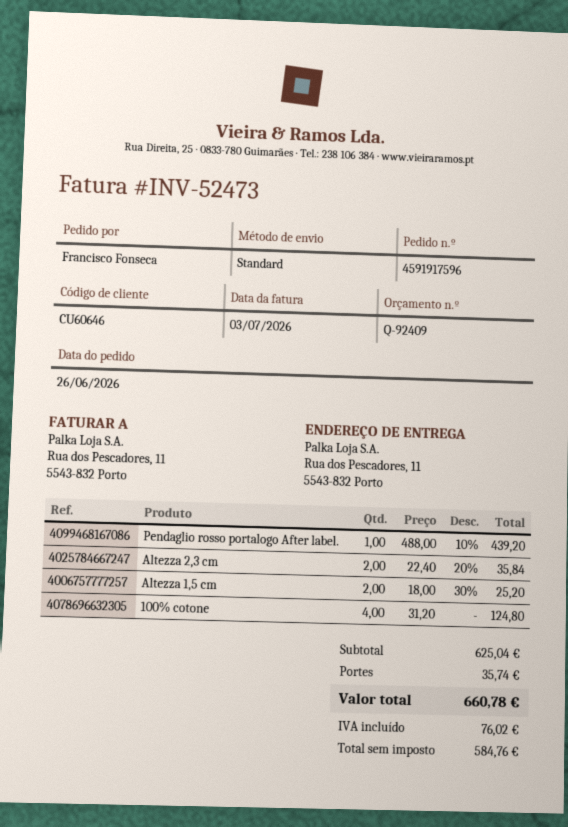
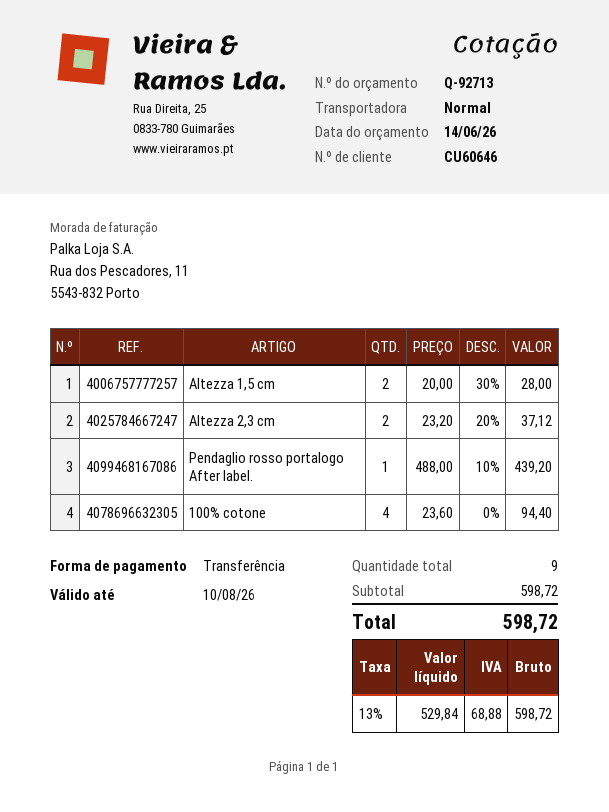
quote number: Q-92409 -> Q-92713
Altezza 2,3 cm: 2 x 22.40 - 20% = 35.84 -> 2 x 23.20 - 20% = 37.12
Altezza 1,5 cm: 2 x 18.00 - 30% = 25.20 -> 2 x 20.00 - 30% = 28.00
100% cotone: 4 x 31.20 = 124.80 -> 4 x 23.60 = 94.40
subtotal: 625.04 -> 598.72
shipping: 35.74 -> none
net: 584.76 -> 529.84
tax: 76.02 -> 68.88
total: 660.78 -> 598.72

